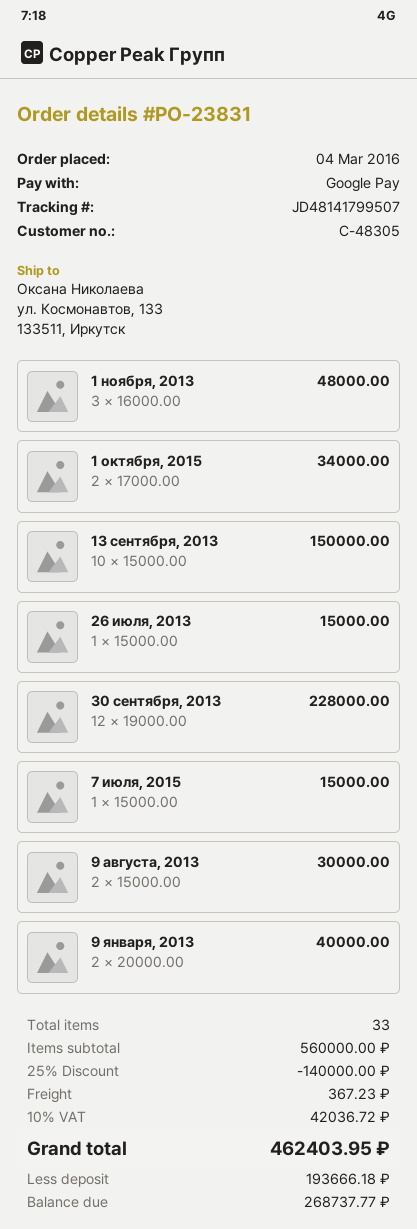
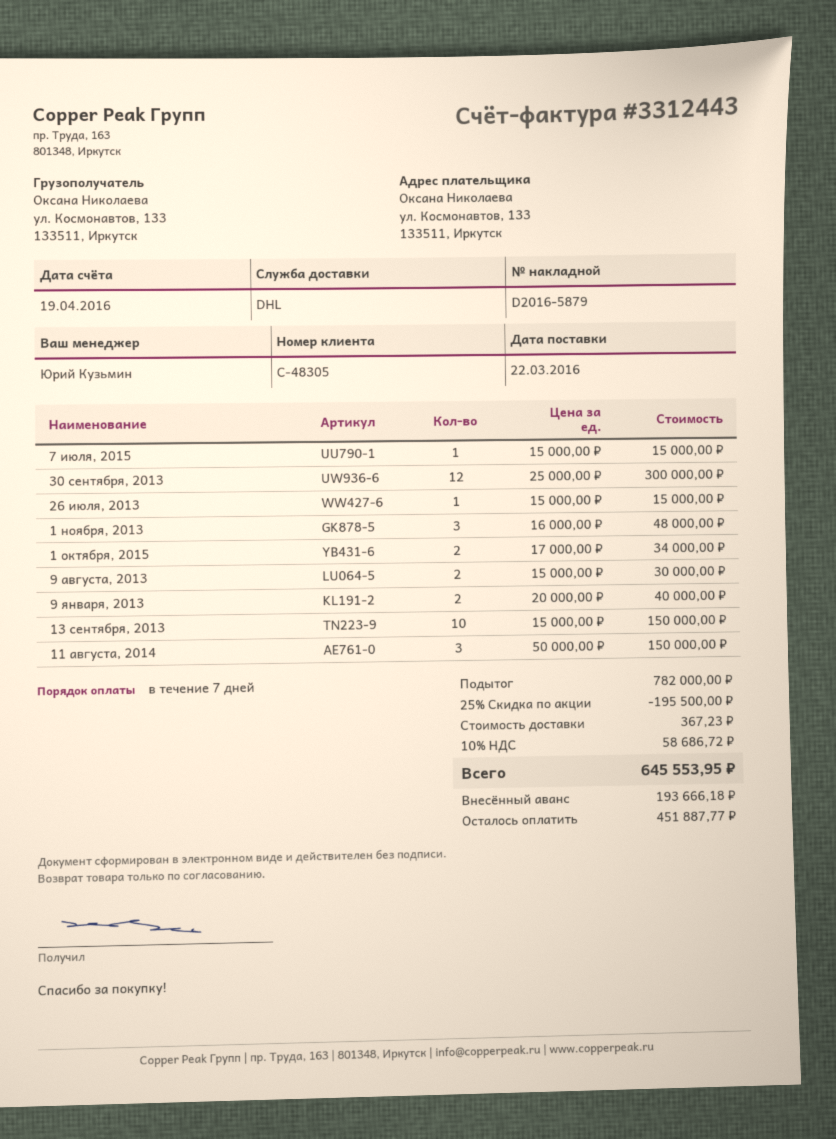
30 сентября, 2013: 12 x 19000.00 = 228000.00 -> 12 x 25000.00 = 300000.00
11 августа, 2014: none -> 3 x 50000.00 = 150000.00
subtotal: 560000.00 -> 782000.00
discount: 25% = 140000.00 -> 25% = 195500.00
tax: 10% = 42036.72 -> 10% = 58686.72
total: 462403.95 -> 645553.95
balance: 268737.77 -> 451887.77

